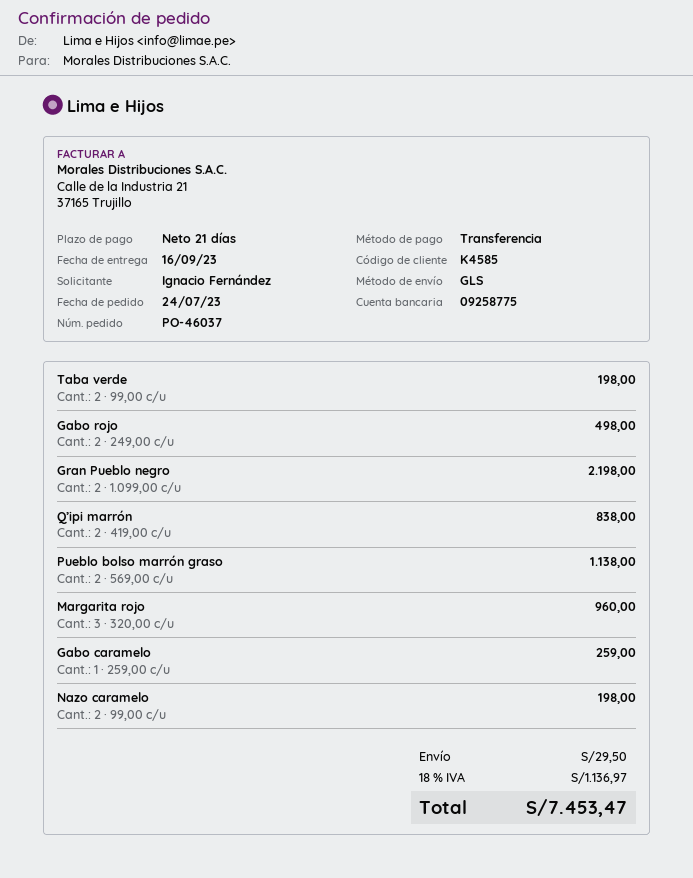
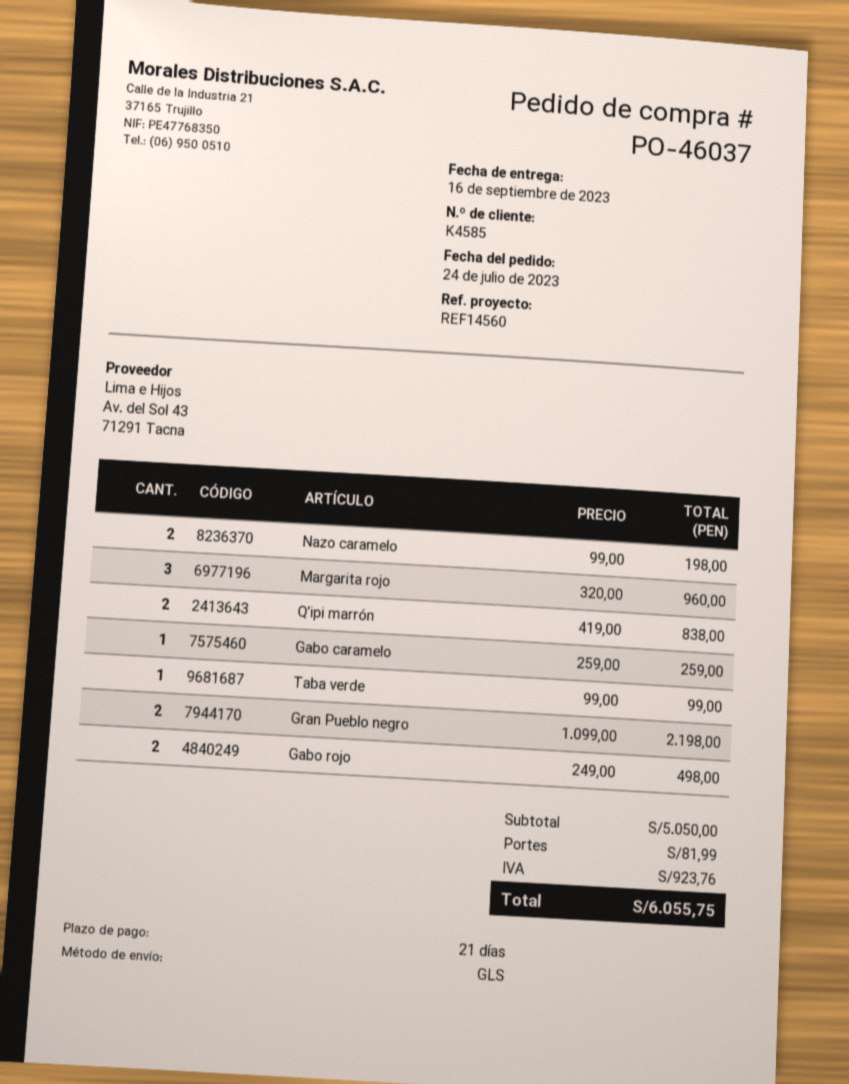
Taba verde: 2 x 99.00 = 198.00 -> 1 x 99.00 = 99.00
Pueblo bolso marrón graso: 2 x 569.00 = 1138.00 -> none
shipping: 29.50 -> 81.99
tax: 1136.97 -> 923.76
total: 7453.47 -> 6055.75

